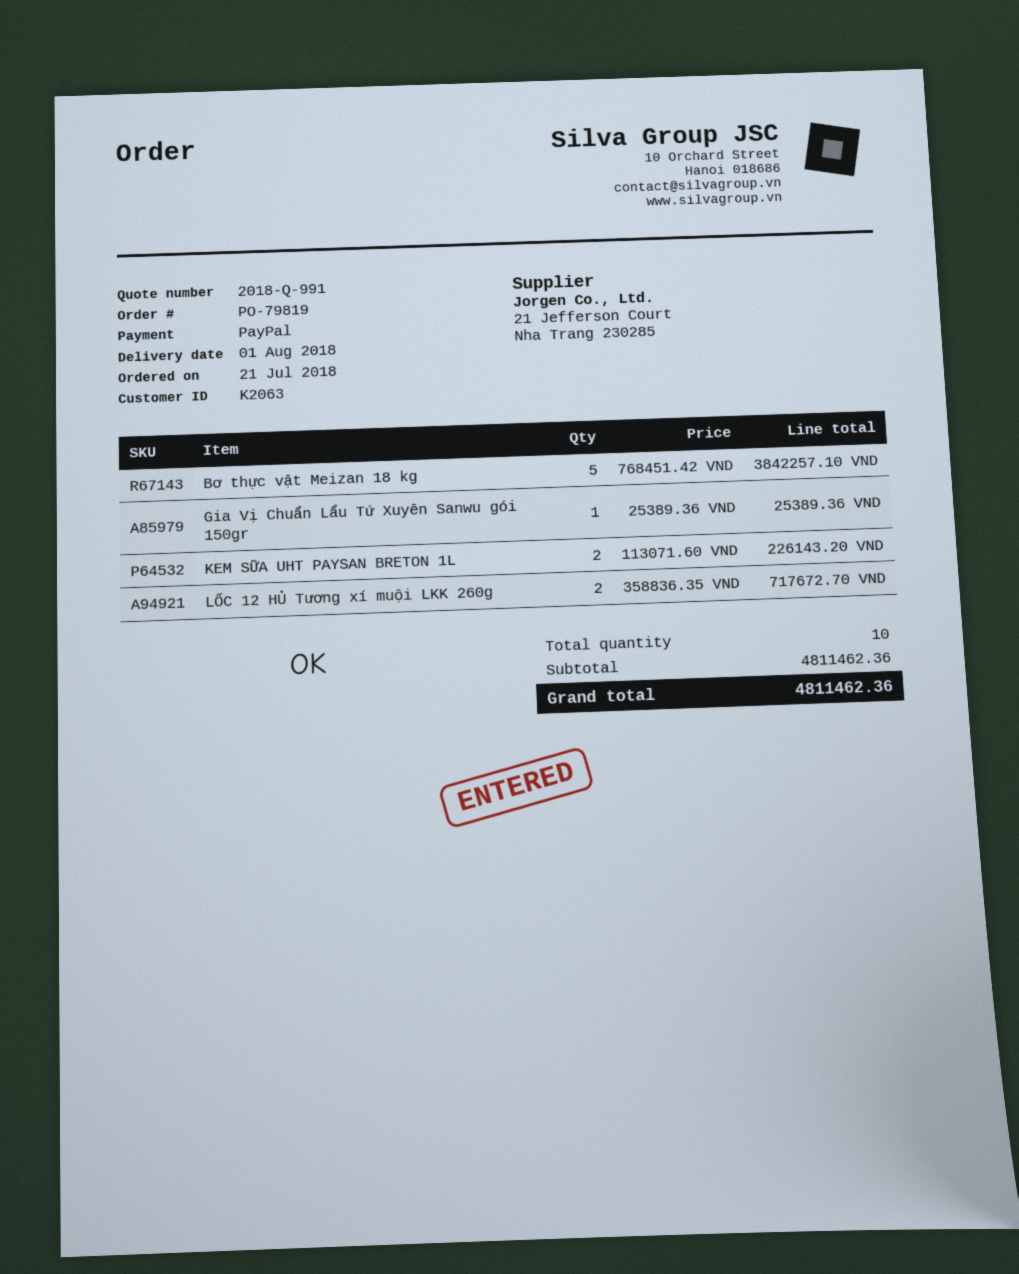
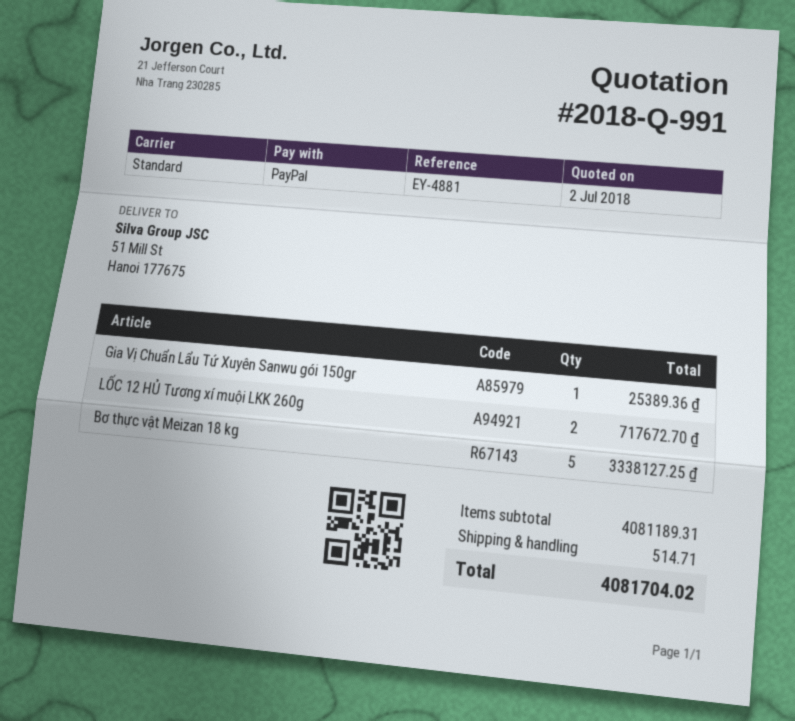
Bơ thực vật Meizan 18 kg: 5 for 3842257.10 -> 5 for 3338127.25
KEM SỮA UHT PAYSAN BRETON 1L: 2 for 226143.20 -> none
subtotal: 4811462.36 -> 4081189.31
shipping: none -> 514.71
total: 4811462.36 -> 4081704.02

